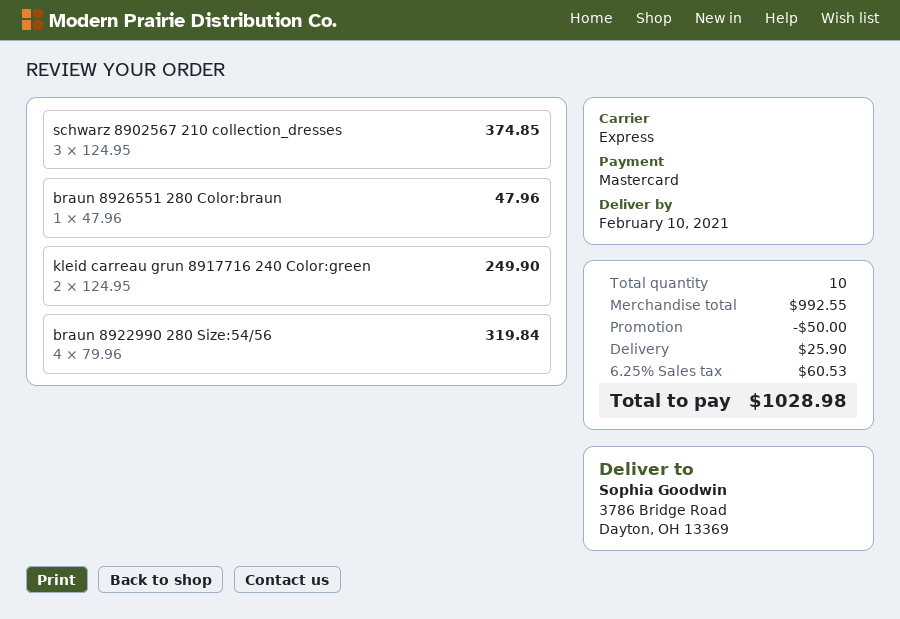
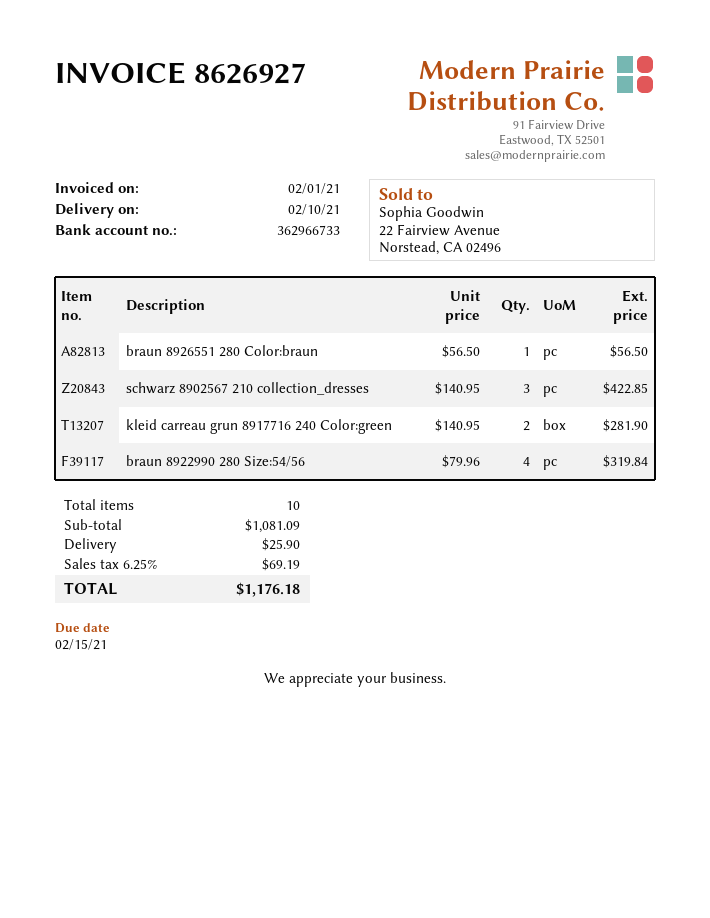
schwarz 8902567 210 collection_dresses: 3 x 124.95 = 374.85 -> 3 x 140.95 = 422.85
braun 8926551 280 Color:braun: 1 x 47.96 = 47.96 -> 1 x 56.50 = 56.50
kleid carreau grun 8917716 240 Color:green: 2 x 124.95 = 249.90 -> 2 x 140.95 = 281.90
subtotal: 992.55 -> 1081.09
discount: 50.00 -> none
tax: 6.25% = 60.53 -> 6.25% = 69.19
total: 1028.98 -> 1176.18

